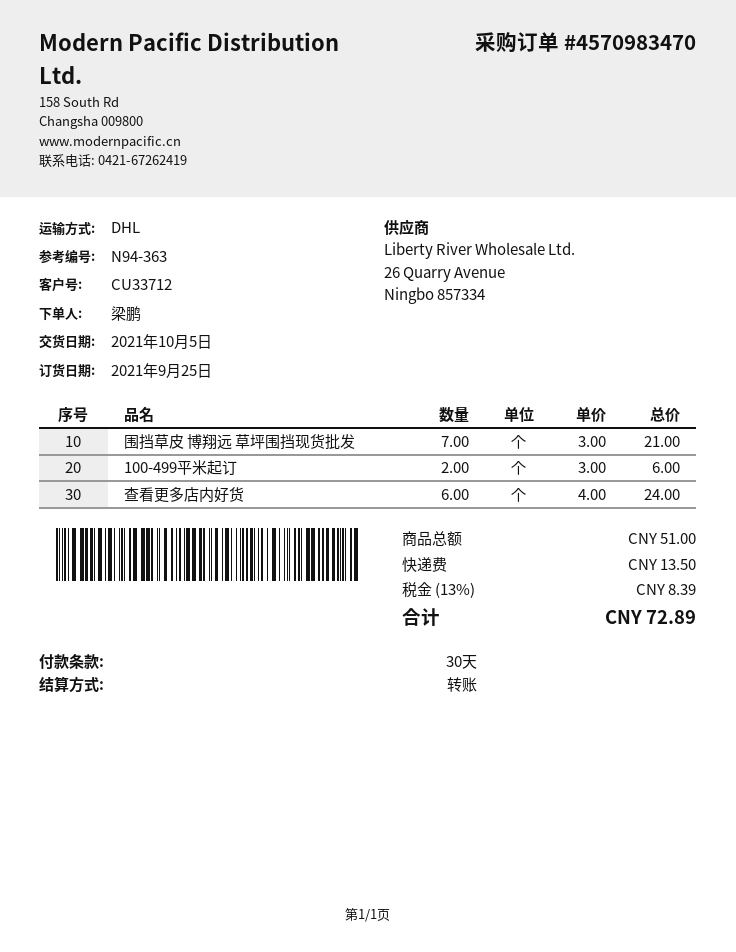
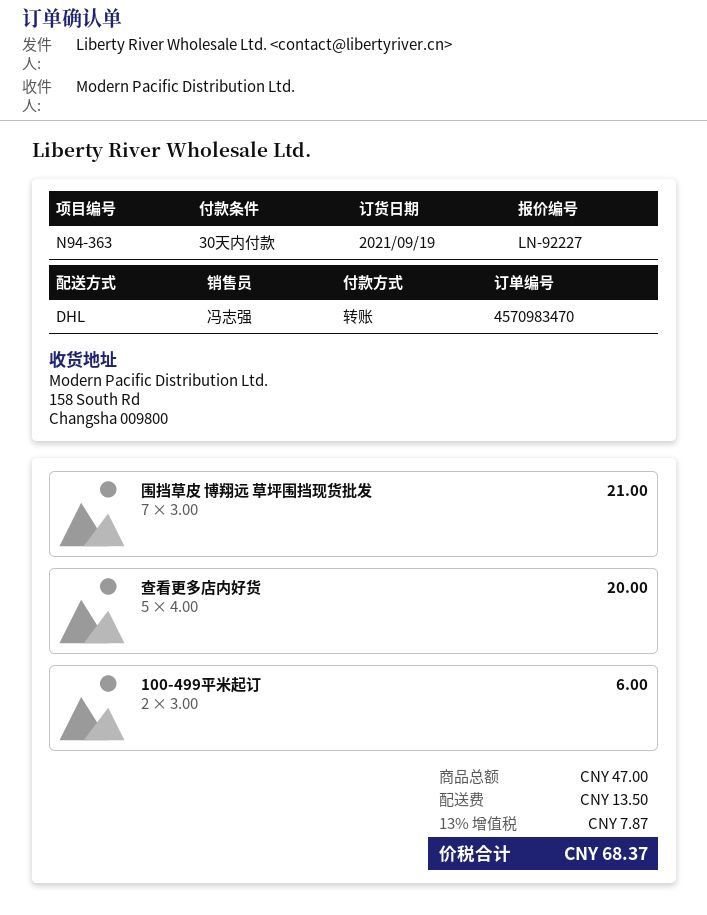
order date: 2021-09-25 -> 2021-09-19
查看更多店内好货: 6 x 4.00 = 24.00 -> 5 x 4.00 = 20.00
subtotal: 51.00 -> 47.00
tax: 13% = 8.39 -> 13% = 7.87
total: 72.89 -> 68.37

